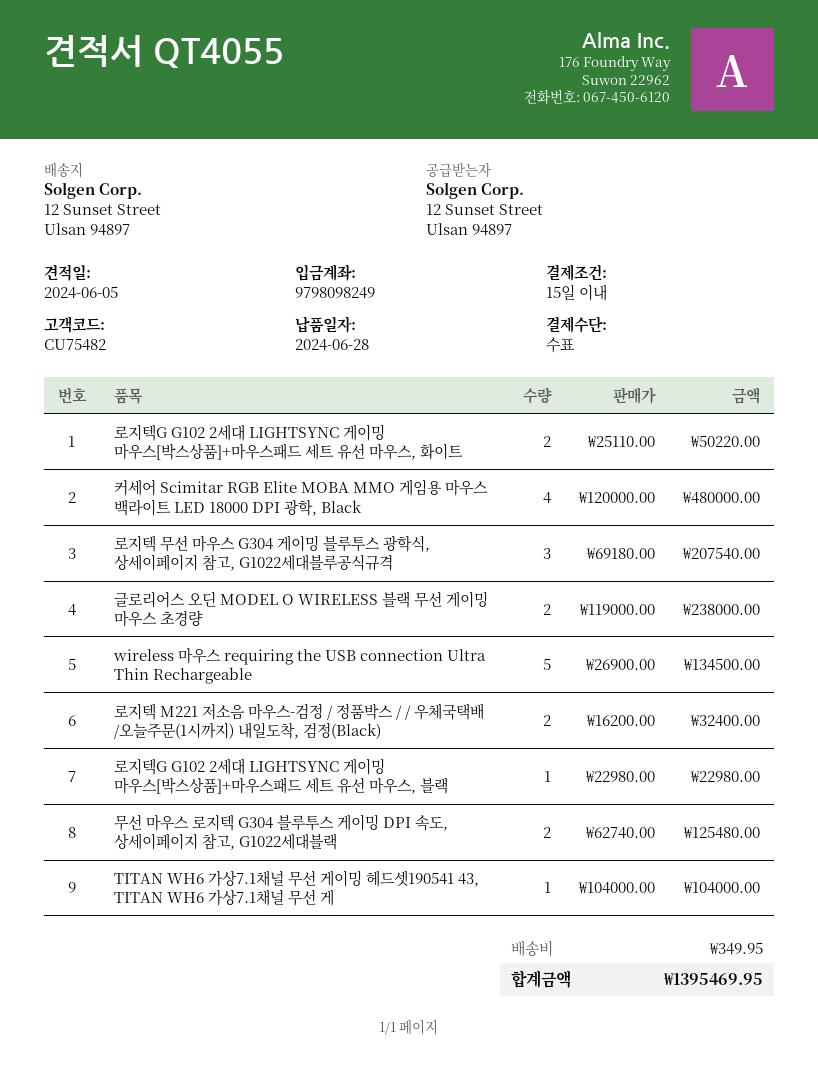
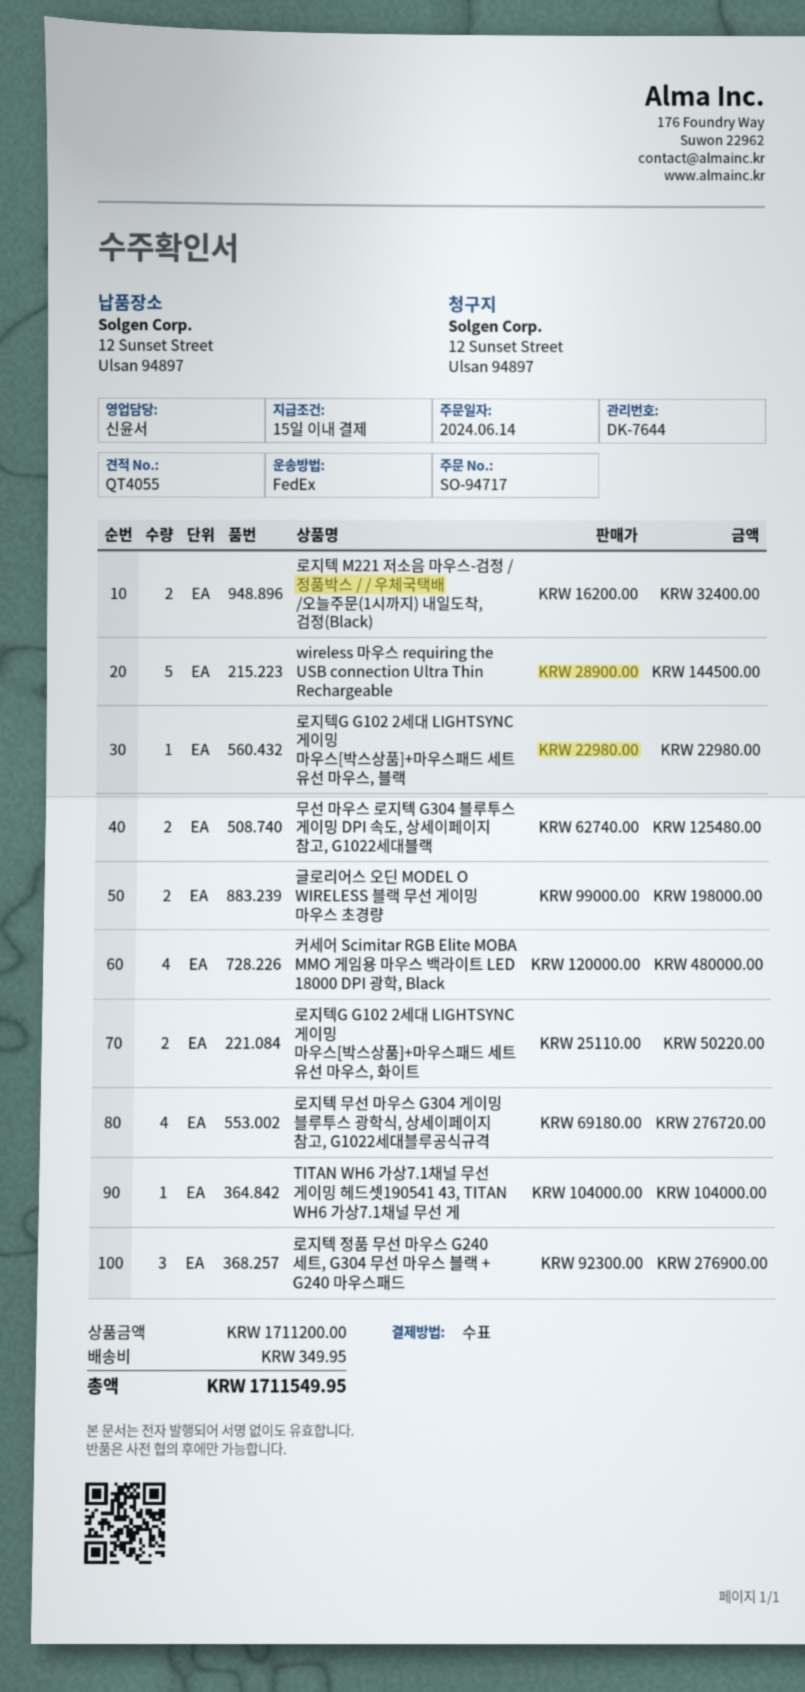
로지텍 무선 마우스 G304 게이밍 블루투스 광학식, 상세이페이지 참고, G1022세대블루공식규격: 3 x 69180.00 = 207540.00 -> 4 x 69180.00 = 276720.00
글로리어스 오딘 MODEL O WIRELESS 블랙 무선 게이밍 마우스 초경량: 2 x 119000.00 = 238000.00 -> 2 x 99000.00 = 198000.00
wireless 마우스 requiring the USB connection Ultra Thin Rechargeable: 5 x 26900.00 = 134500.00 -> 5 x 28900.00 = 144500.00
로지텍 정품 무선 마우스 G240 세트, G304 무선 마우스 블랙 + G240 마우스패드: none -> 3 x 92300.00 = 276900.00
total: 1395469.95 -> 1711549.95

